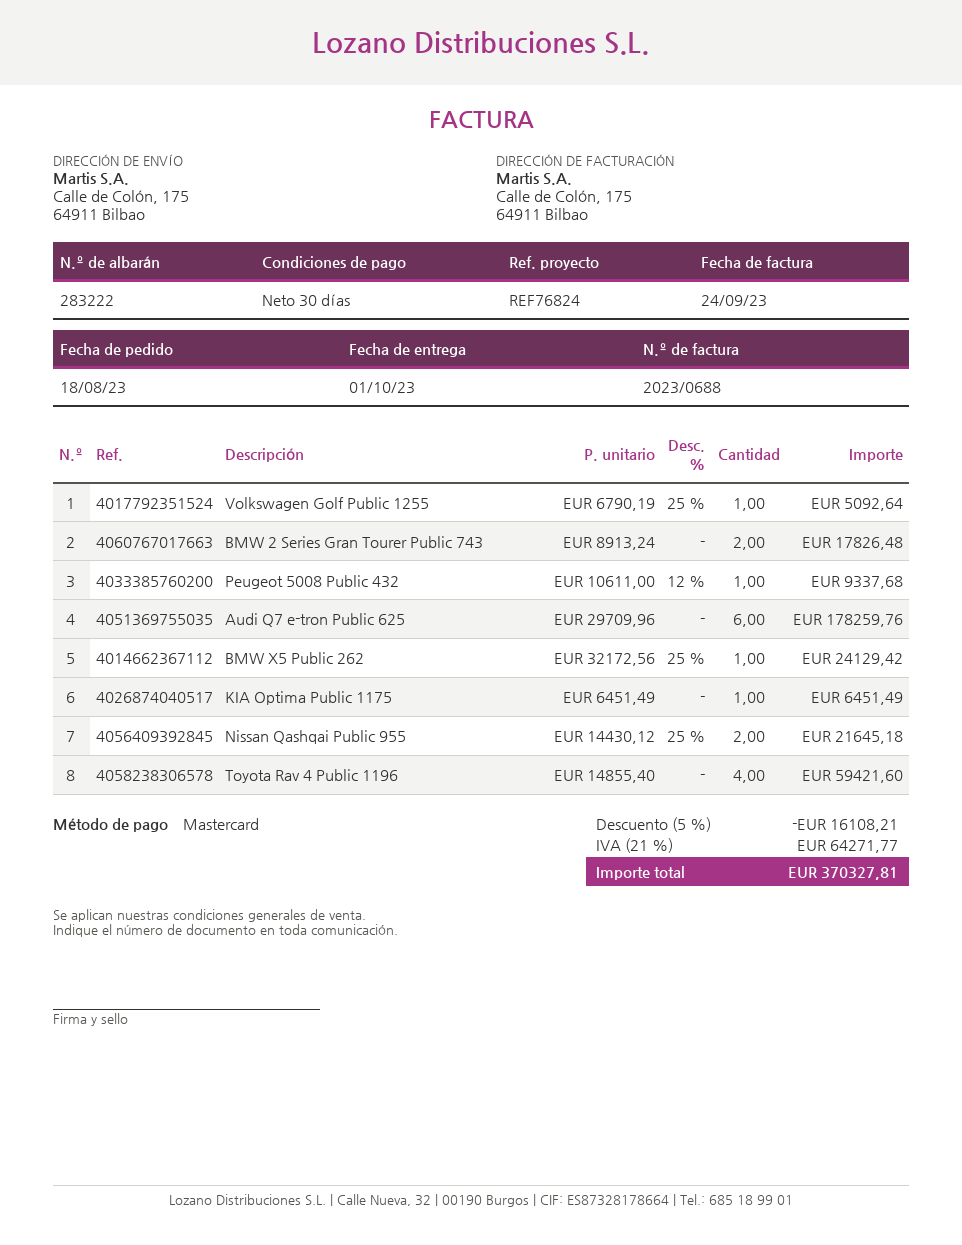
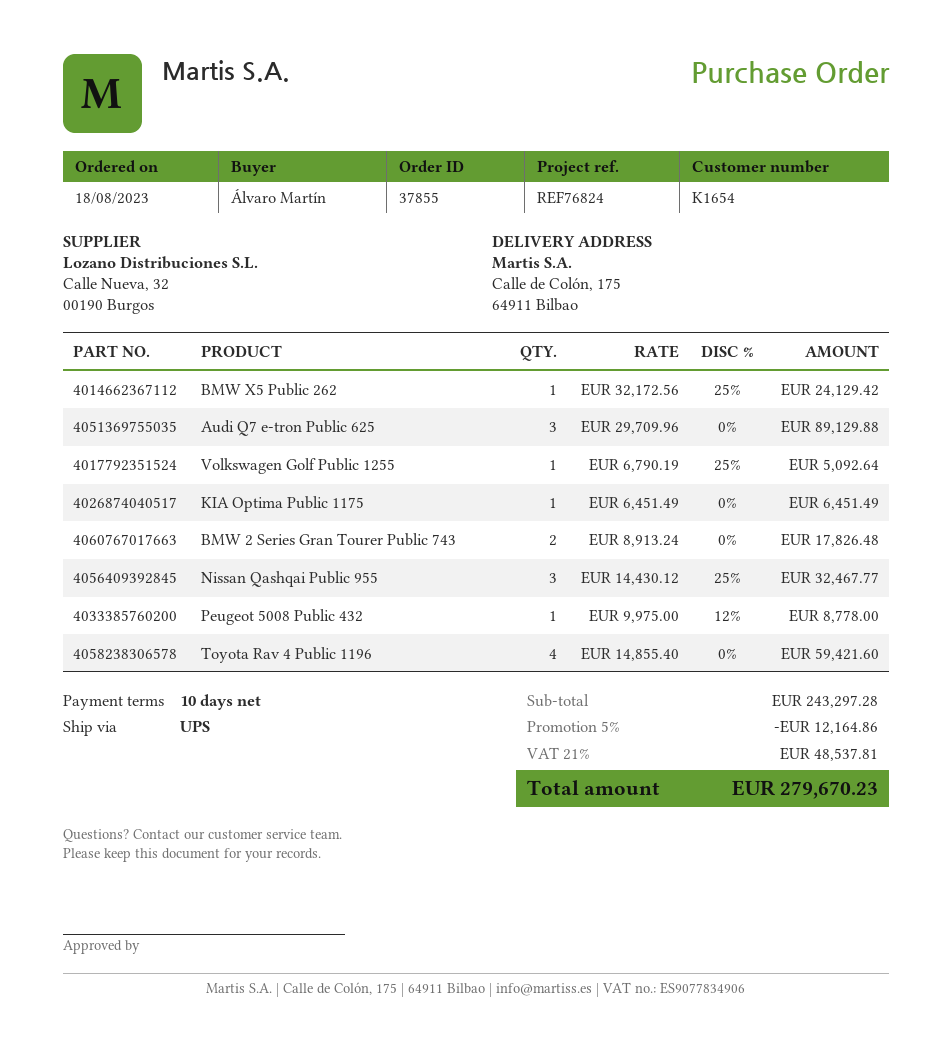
payment terms: 30 days -> 10 days
Peugeot 5008 Public 432: 1 x 10611.00 - 12% = 9337.68 -> 1 x 9975.00 - 12% = 8778.00
Audi Q7 e-tron Public 625: 6 x 29709.96 = 178259.76 -> 3 x 29709.96 = 89129.88
Nissan Qashqai Public 955: 2 x 14430.12 - 25% = 21645.18 -> 3 x 14430.12 - 25% = 32467.77
discount: 5% = 16108.21 -> 5% = 12164.86
tax: 21% = 64271.77 -> 21% = 48537.81
total: 370327.81 -> 279670.23

